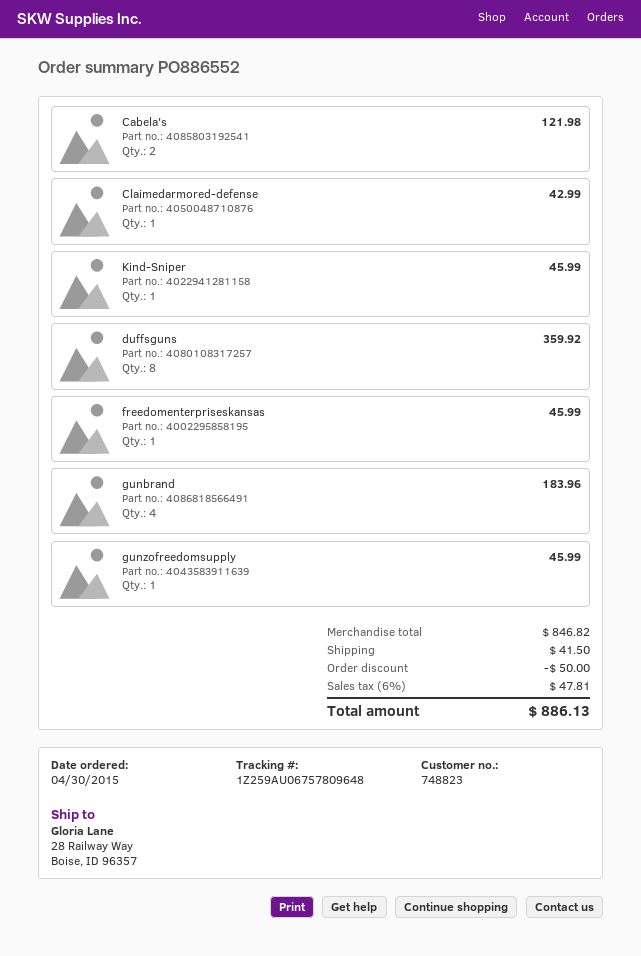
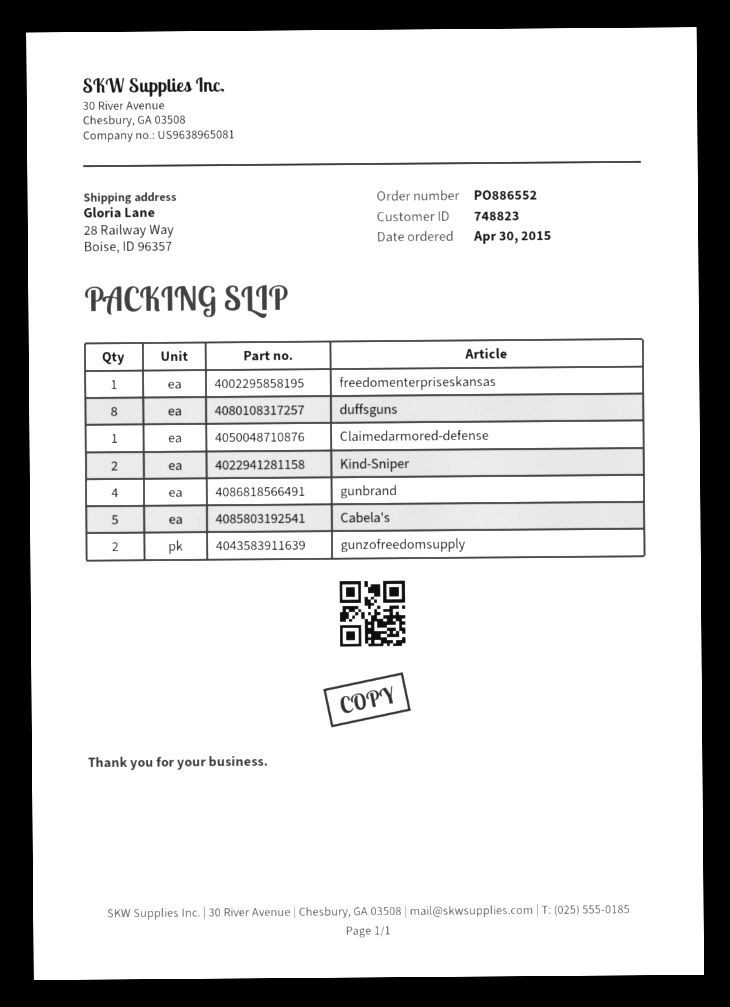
Cabela's: 2 -> 5
Kind-Sniper: 1 -> 2
gunzofreedomsupply: 1 -> 2

